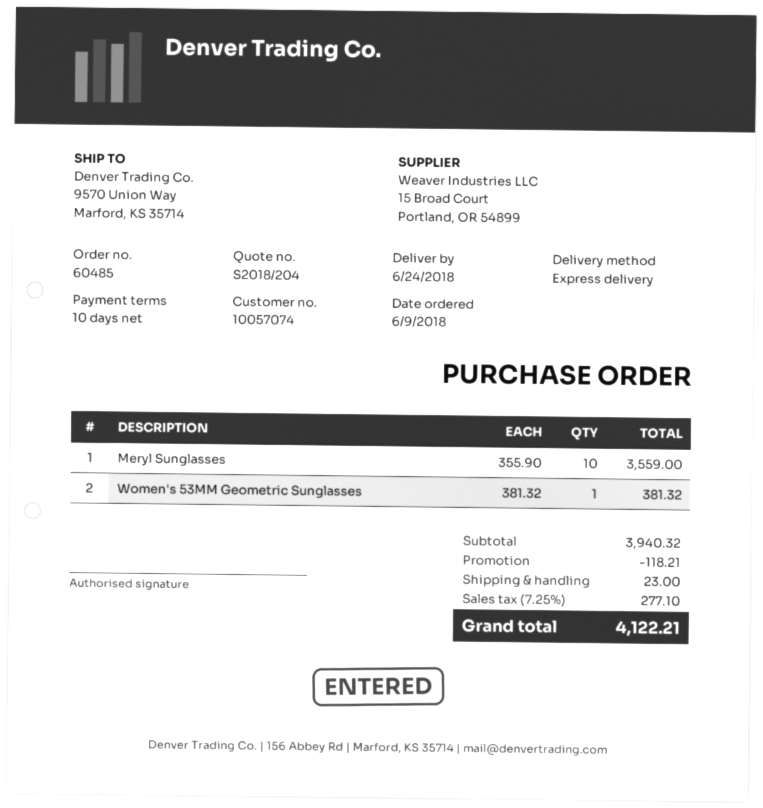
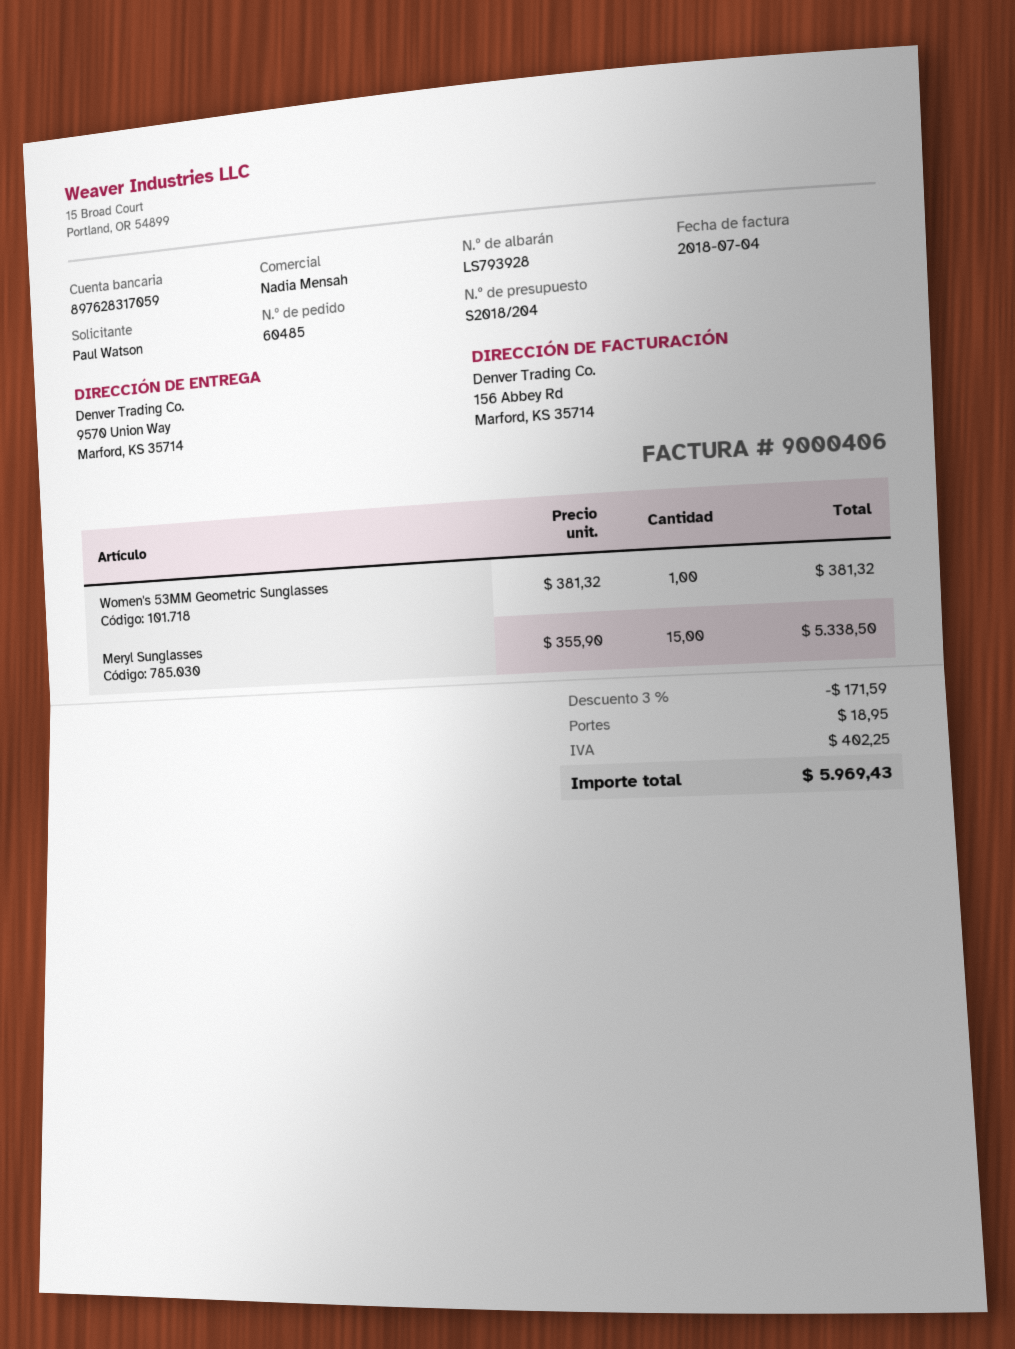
Meryl Sunglasses: 10 x 355.90 = 3559.00 -> 15 x 355.90 = 5338.50
discount: 118.21 -> 171.59
shipping: 23.00 -> 18.95
tax: 277.10 -> 402.25
total: 4122.21 -> 5969.43

